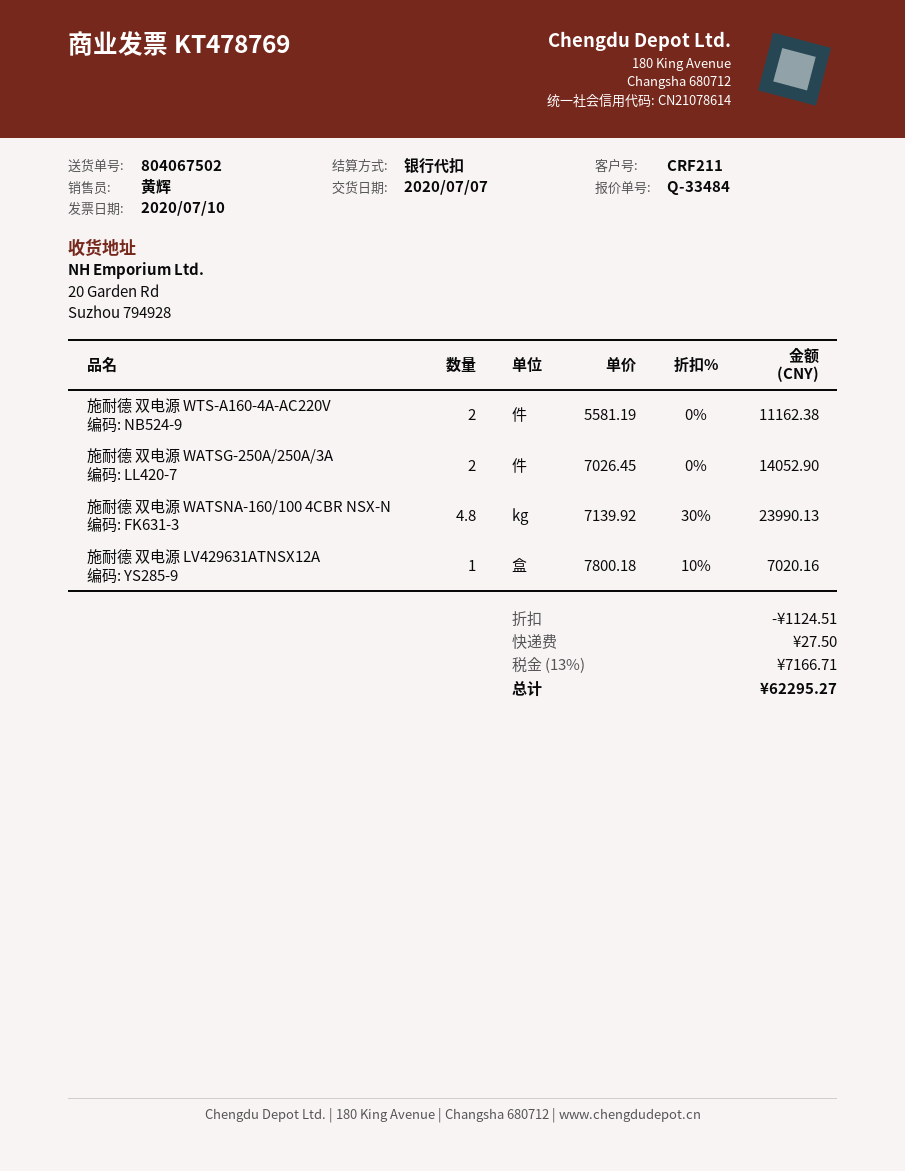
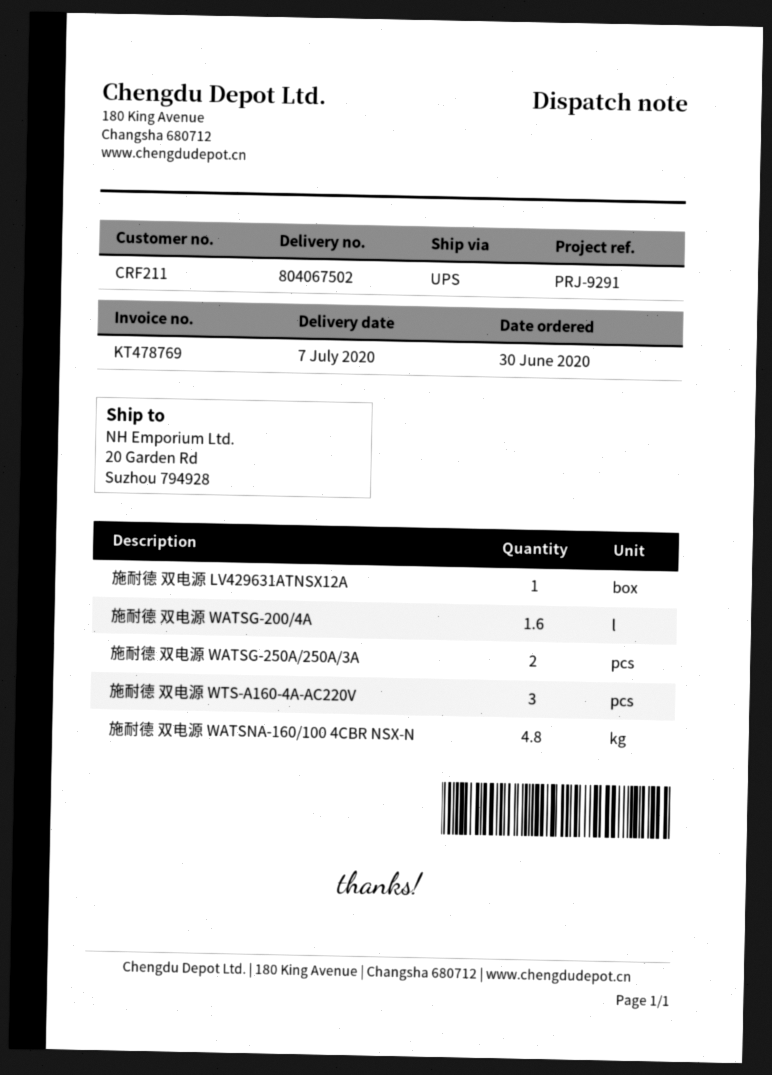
施耐德 双电源 WTS-A160-4A-AC220V: 2 -> 3
施耐德 双电源 WATSG-200/4A: none -> 1.6

